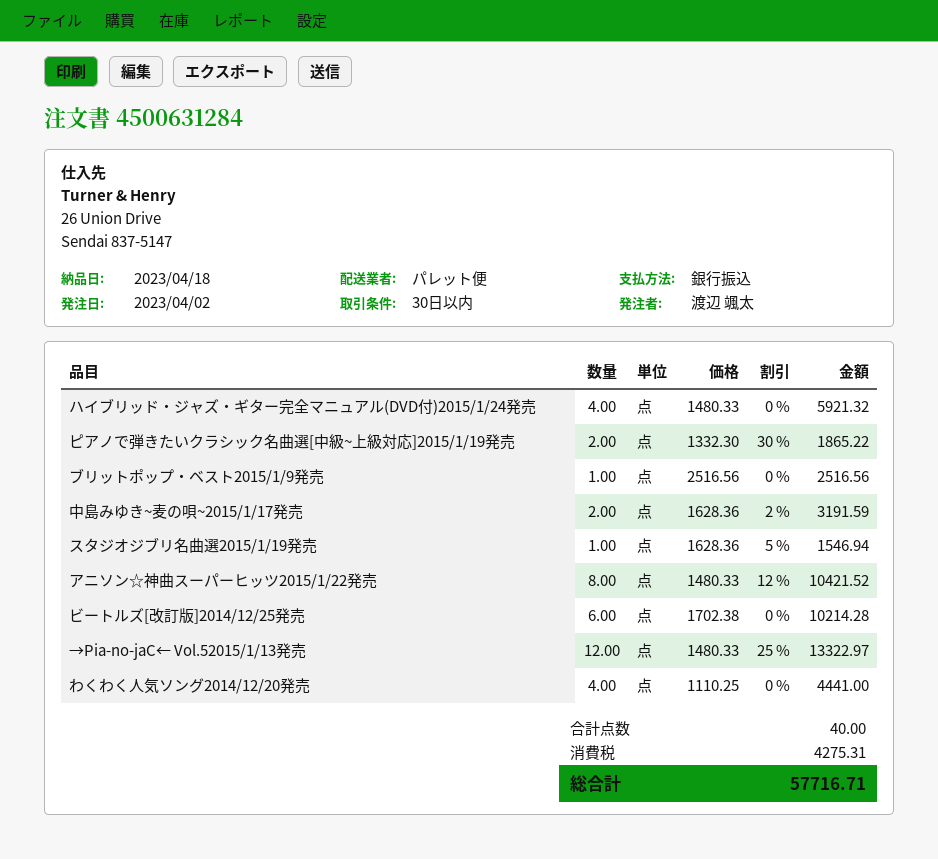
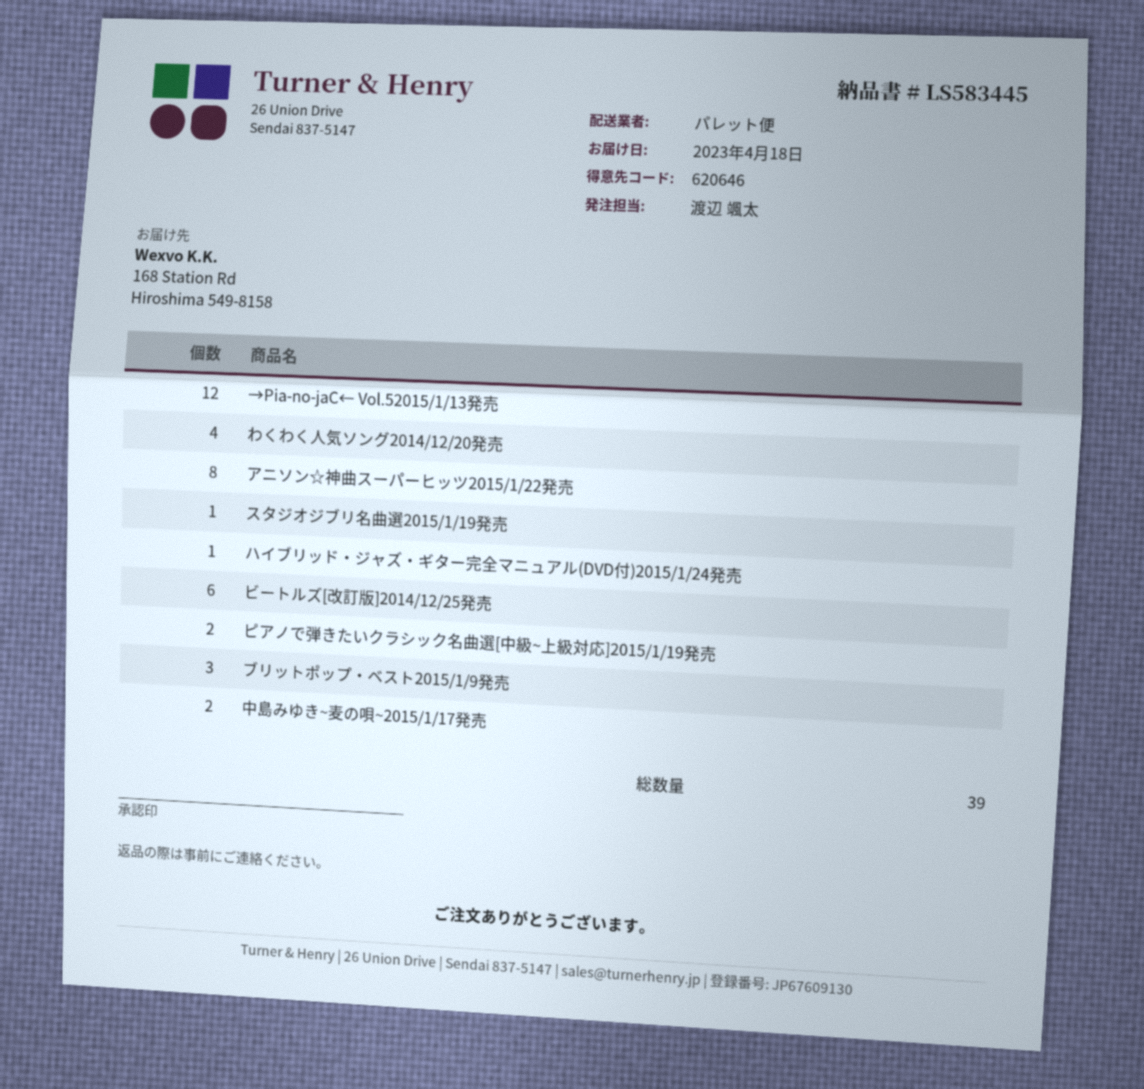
ハイブリッド・ジャズ・ギター完全マニュアル(DVD付)2015/1/24発売: 4 -> 1
ブリットポップ・ベスト2015/1/9発売: 1 -> 3
total quantity: 40 -> 39

